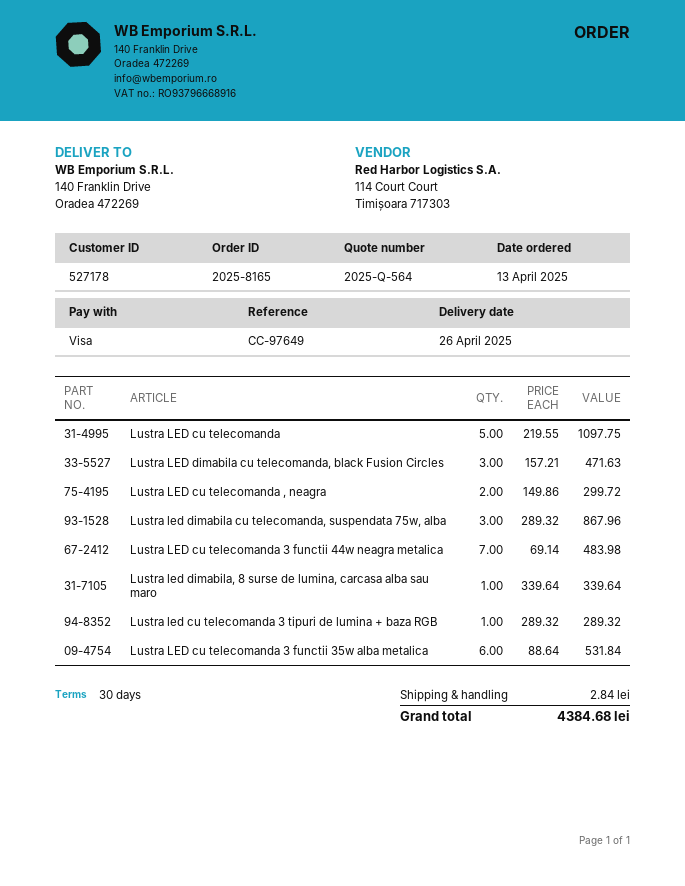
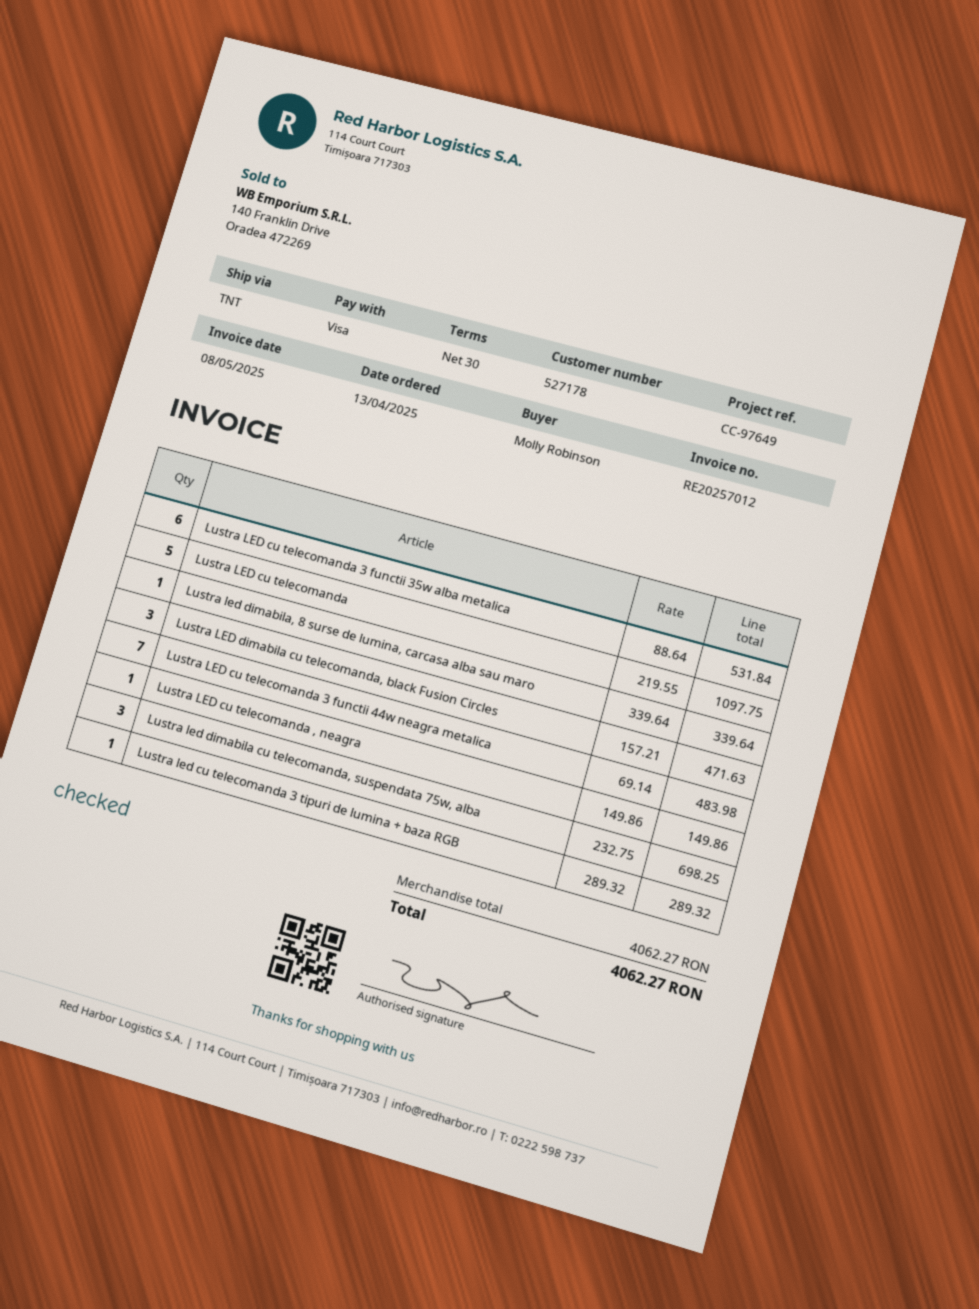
Lustra LED cu telecomanda , neagra: 2 x 149.86 = 299.72 -> 1 x 149.86 = 149.86
Lustra led dimabila cu telecomanda, suspendata 75w, alba: 3 x 289.32 = 867.96 -> 3 x 232.75 = 698.25
shipping: 2.84 -> none
total: 4384.68 -> 4062.27

